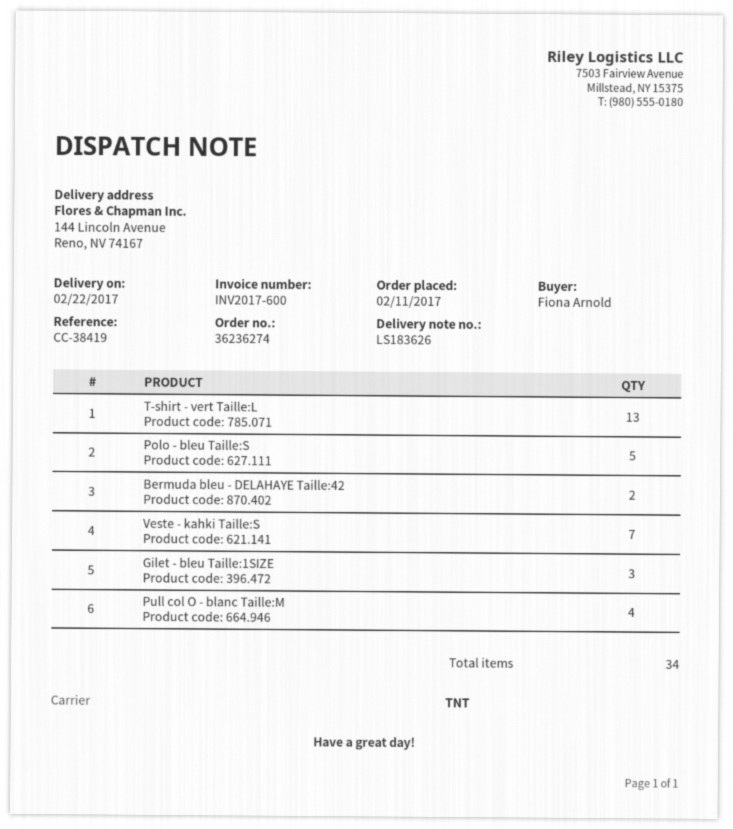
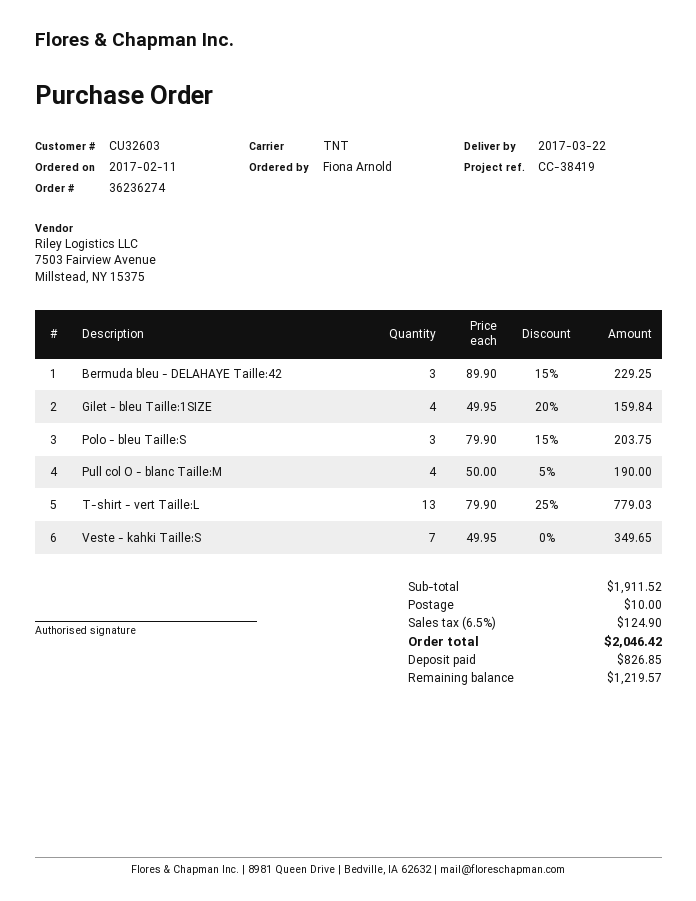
delivery date: 2017-02-22 -> 2017-03-22
Polo - bleu Taille:S: 5 -> 3
Bermuda bleu - DELAHAYE Taille:42: 2 -> 3
Gilet - bleu Taille:1SIZE: 3 -> 4

